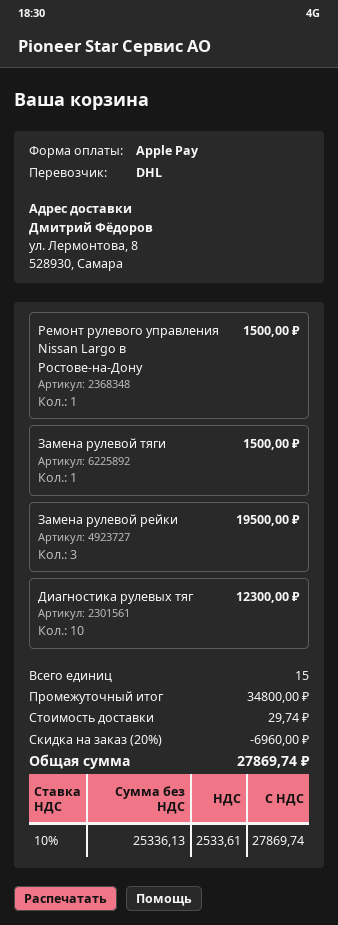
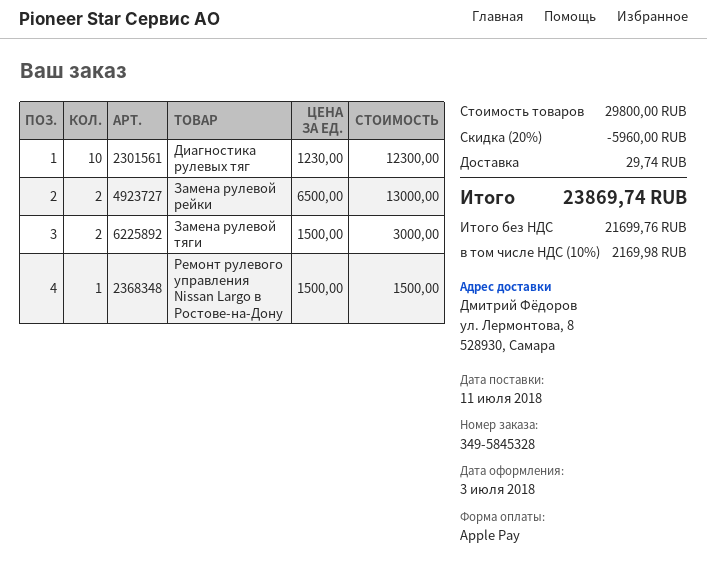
Замена рулевой тяги: 1 for 1500.00 -> 2 for 3000.00
Замена рулевой рейки: 3 for 19500.00 -> 2 for 13000.00
subtotal: 34800.00 -> 29800.00
discount: 20% = 6960.00 -> 20% = 5960.00
net: 25336.13 -> 21699.76
tax: 10% = 2533.61 -> 10% = 2169.98
total: 27869.74 -> 23869.74

